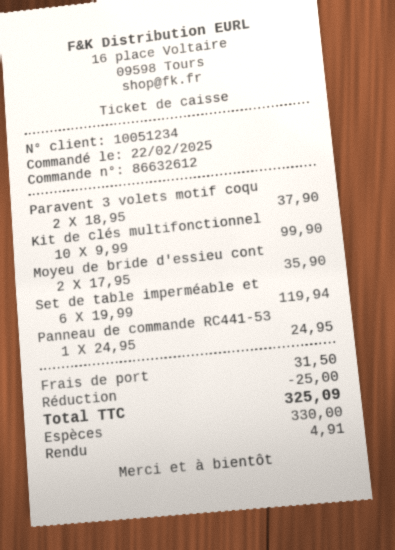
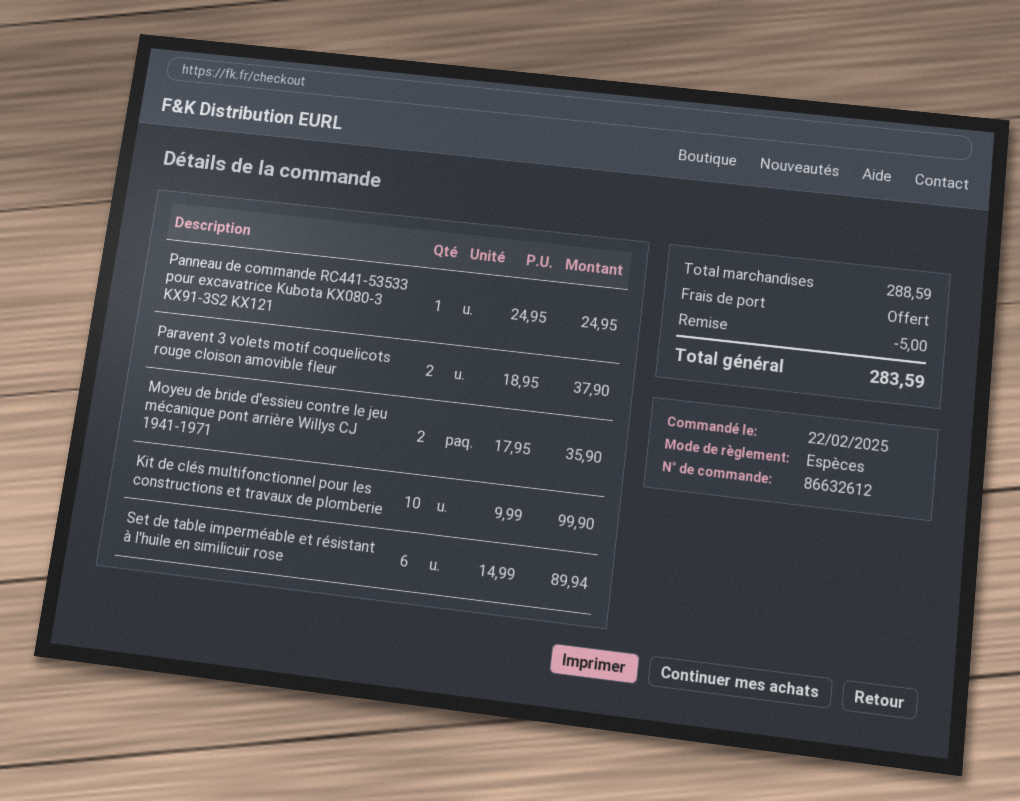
Set de table imperméable et: 6 x 19.99 = 119.94 -> 6 x 14.99 = 89.94
discount: 25.00 -> 5.00
shipping: 31.50 -> 0.00
total: 325.09 -> 283.59

